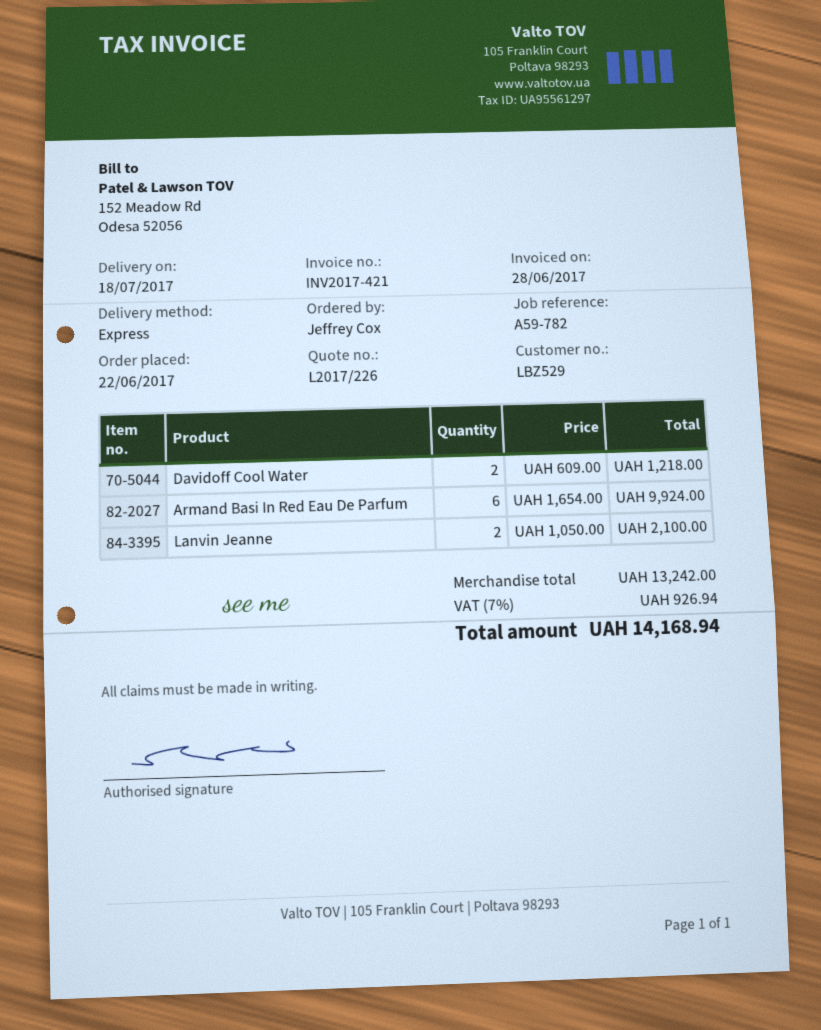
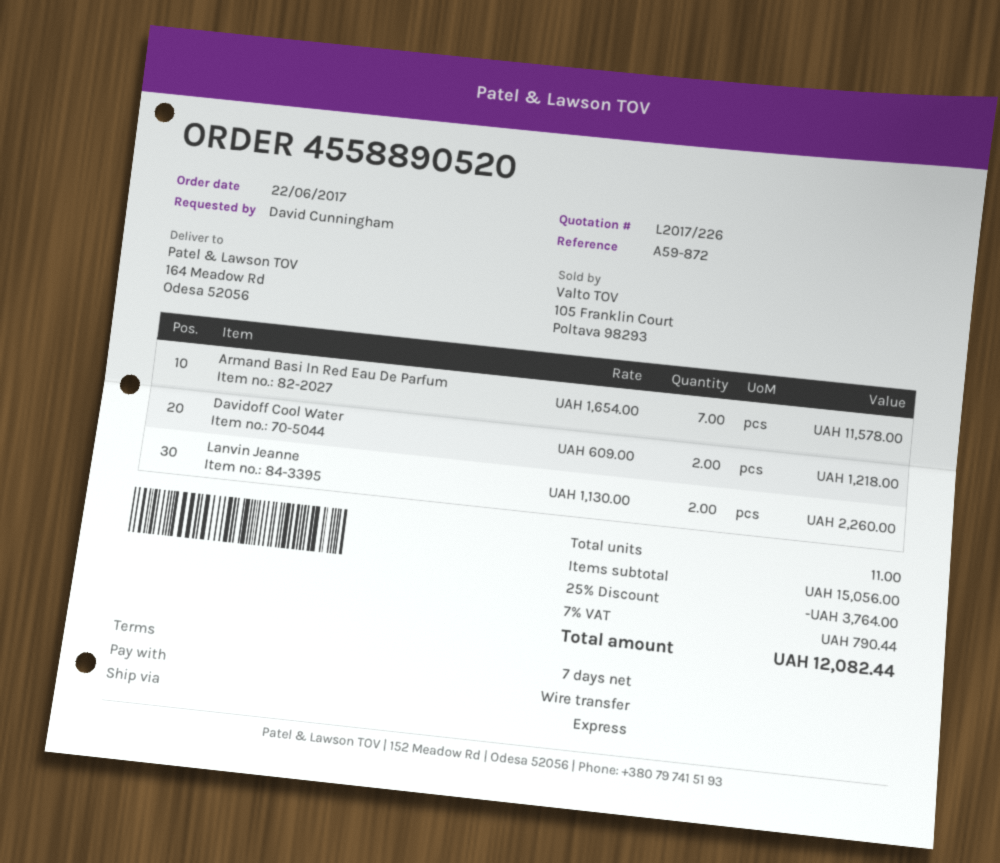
reference: A59-782 -> A59-872
ordered by: Jeffrey Cox -> David Cunningham
Armand Basi In Red Eau De Parfum: 6 x 1654.00 = 9924.00 -> 7 x 1654.00 = 11578.00
Lanvin Jeanne: 2 x 1050.00 = 2100.00 -> 2 x 1130.00 = 2260.00
subtotal: 13242.00 -> 15056.00
discount: none -> 25% = 3764.00
tax: 7% = 926.94 -> 7% = 790.44
total: 14168.94 -> 12082.44

